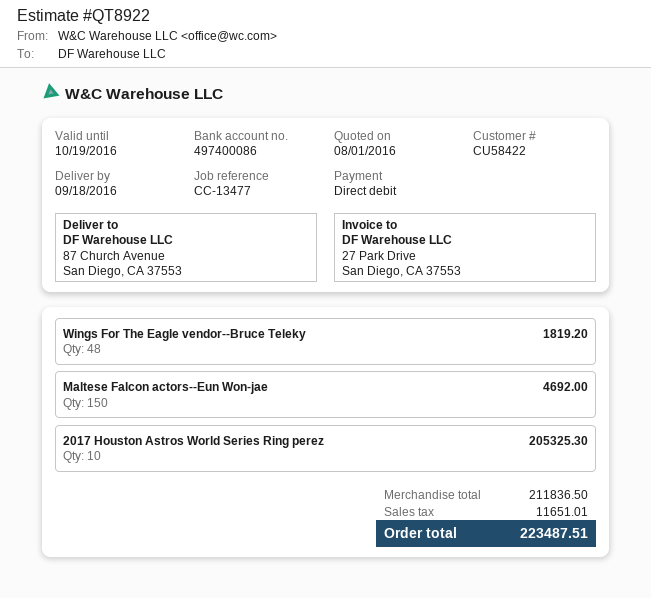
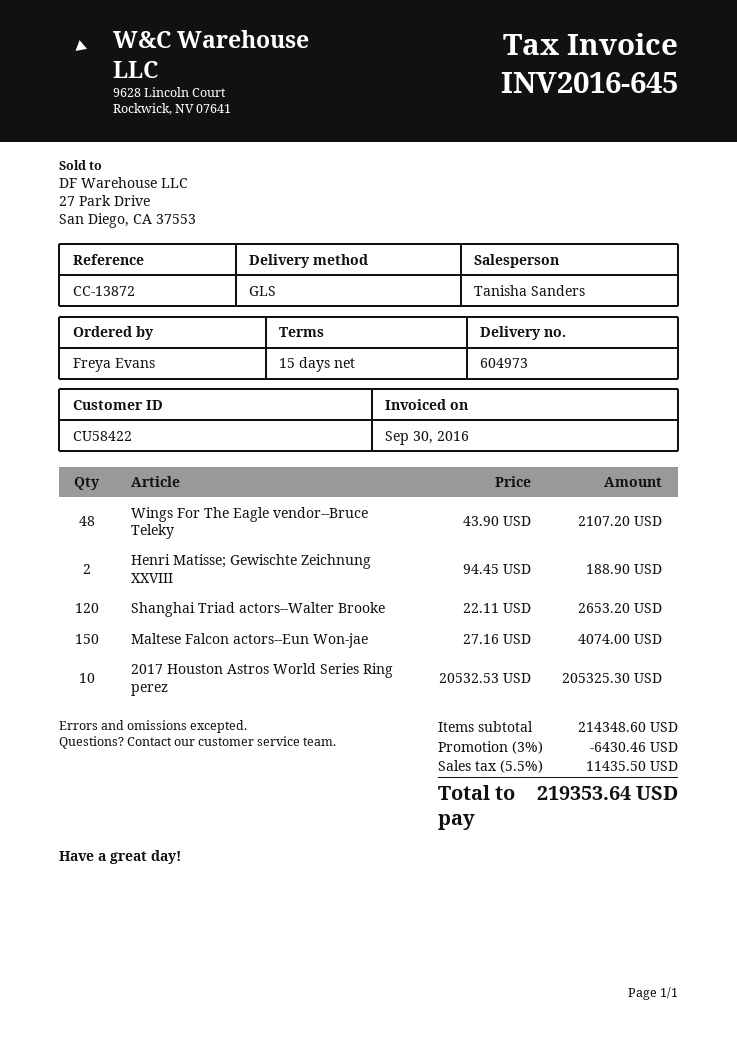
reference: CC-13477 -> CC-13872
Wings For The Eagle vendor--Bruce Teleky: 48 for 1819.20 -> 48 for 2107.20
Maltese Falcon actors--Eun Won-jae: 150 for 4692.00 -> 150 for 4074.00
Henri Matisse; Gewischte Zeichnung XXVIII: none -> 2 for 188.90
Shanghai Triad actors--Walter Brooke: none -> 120 for 2653.20
subtotal: 211836.50 -> 214348.60
discount: none -> 3% = 6430.46
tax: 11651.01 -> 11435.50
total: 223487.51 -> 219353.64

